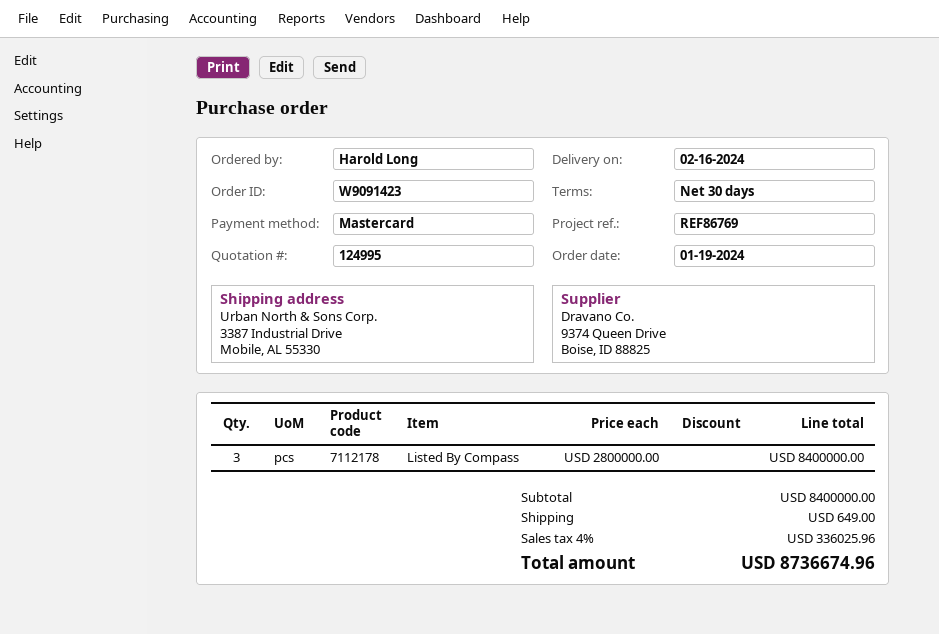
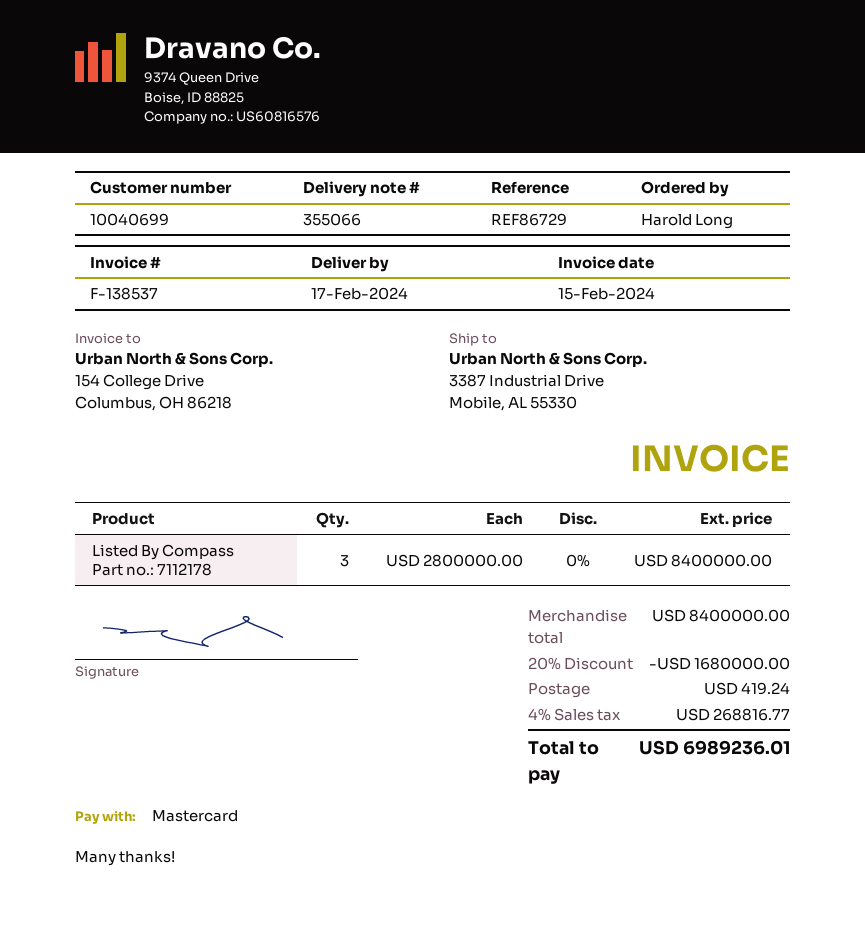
delivery date: 2024-02-16 -> 2024-02-17
reference: REF86769 -> REF86729
discount: none -> 20% = 1680000.00
shipping: 649.00 -> 419.24
tax: 4% = 336025.96 -> 4% = 268816.77
total: 8736674.96 -> 6989236.01

